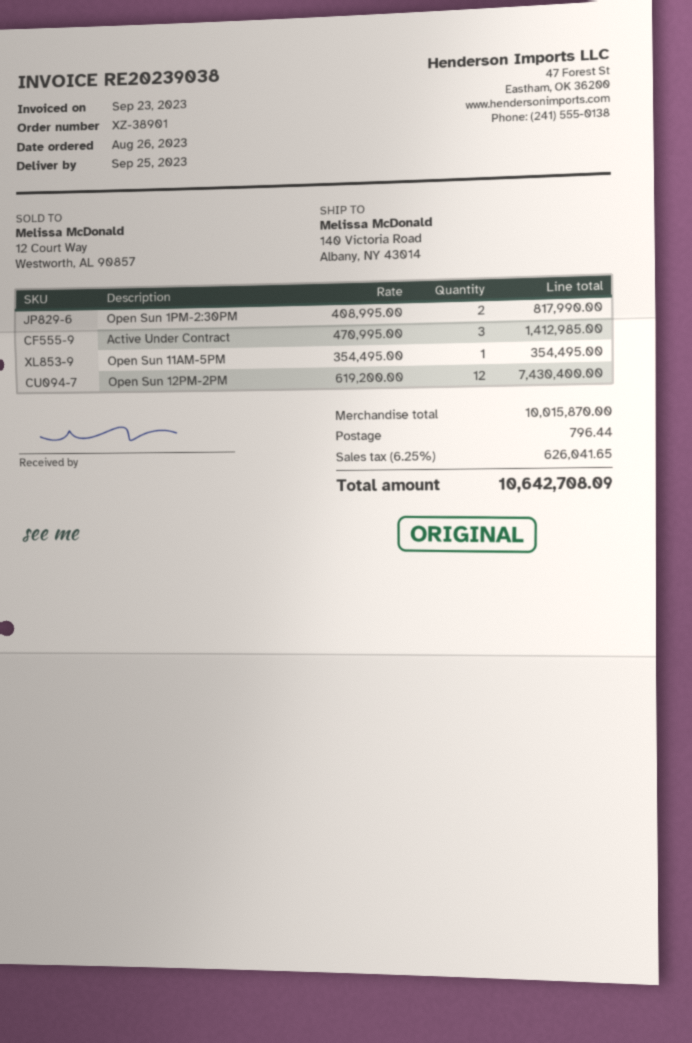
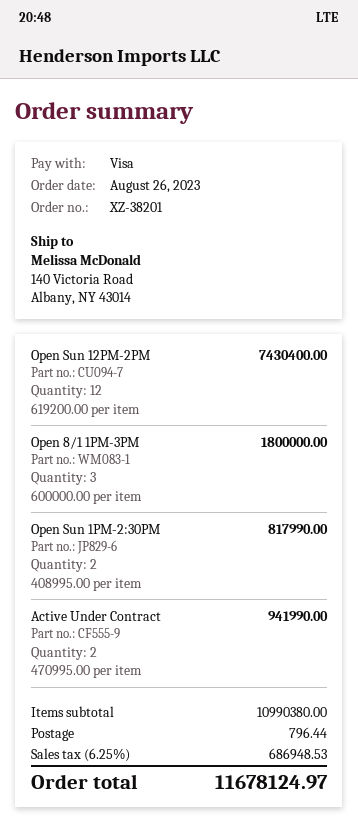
order number: XZ-38901 -> XZ-38201
Active Under Contract: 3 x 470995.00 = 1412985.00 -> 2 x 470995.00 = 941990.00
Open Sun 11AM-5PM: 1 x 354495.00 = 354495.00 -> none
Open 8/1 1PM-3PM: none -> 3 x 600000.00 = 1800000.00
subtotal: 10015870.00 -> 10990380.00
tax: 6.25% = 626041.65 -> 6.25% = 686948.53
total: 10642708.09 -> 11678124.97

